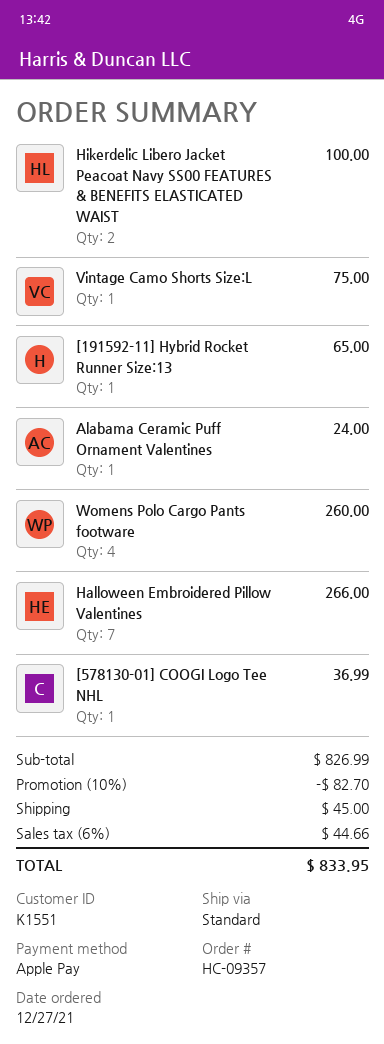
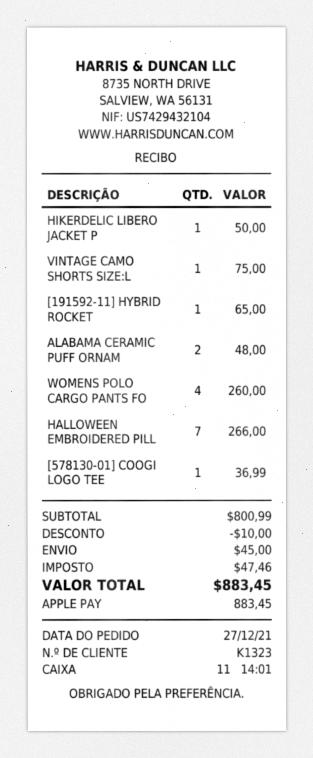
customer number: K1551 -> K1323
Hikerdelic Libero Jacket Peacoat Navy SS00 FEATURES & BENEFITS ELASTICATED WAIST: 2 for 100.00 -> 1 for 50.00
Alabama Ceramic Puff Ornament Valentines: 1 for 24.00 -> 2 for 48.00
subtotal: 826.99 -> 800.99
discount: 82.70 -> 10.00
tax: 44.66 -> 47.46
total: 833.95 -> 883.45

